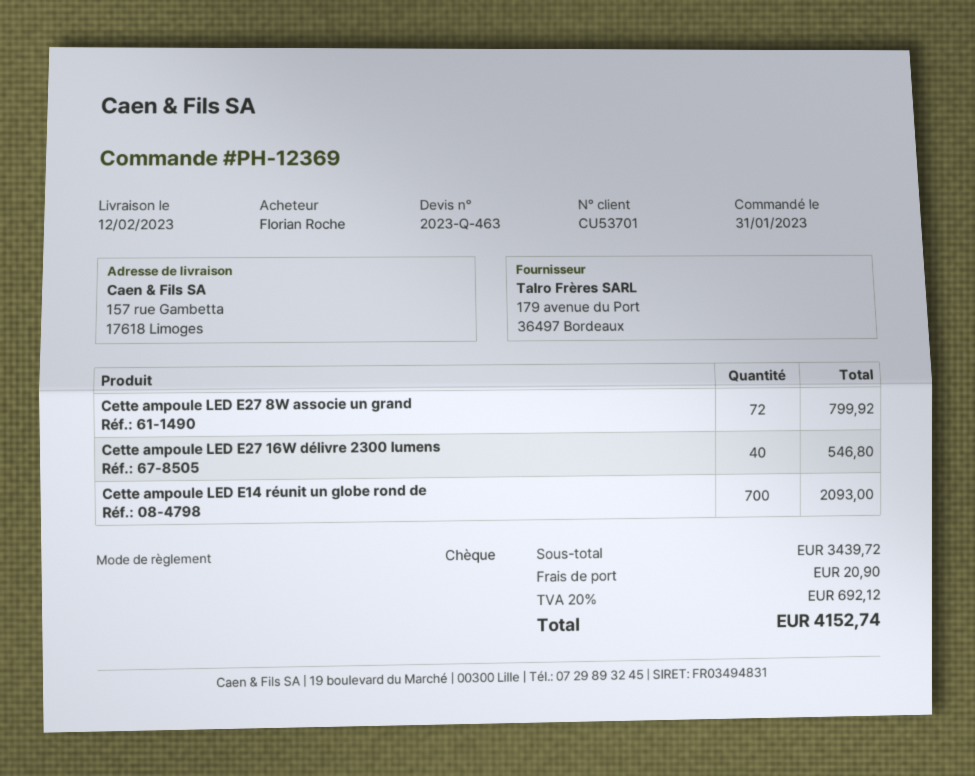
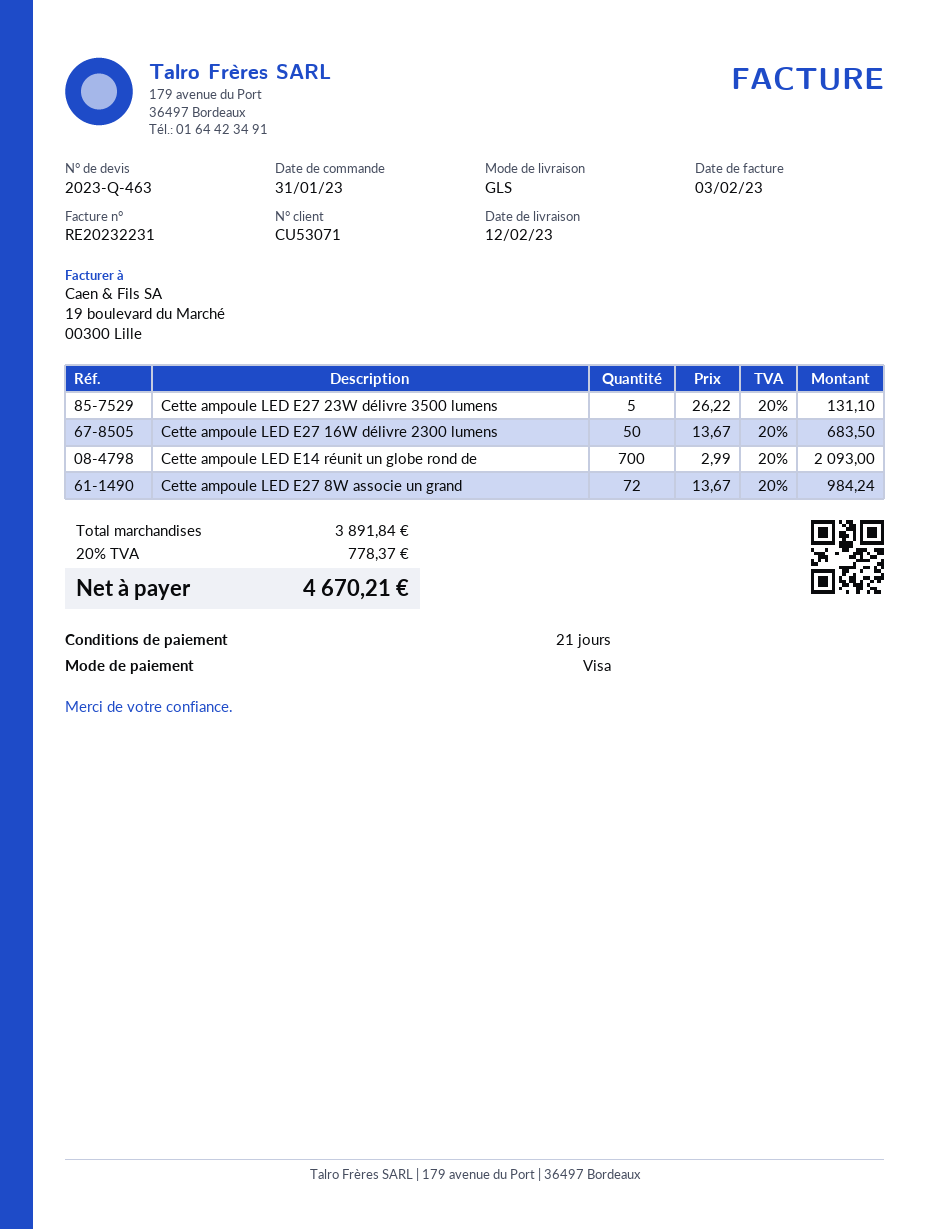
customer number: CU53701 -> CU53071
payment method: cheque -> Visa
Cette ampoule LED E27 8W associe un grand: 72 for 799.92 -> 72 for 984.24
Cette ampoule LED E27 16W délivre 2300 lumens: 40 for 546.80 -> 50 for 683.50
Cette ampoule LED E27 23W délivre 3500 lumens: none -> 5 for 131.10
subtotal: 3439.72 -> 3891.84
shipping: 20.90 -> none
tax: 20% = 692.12 -> 20% = 778.37
total: 4152.74 -> 4670.21

